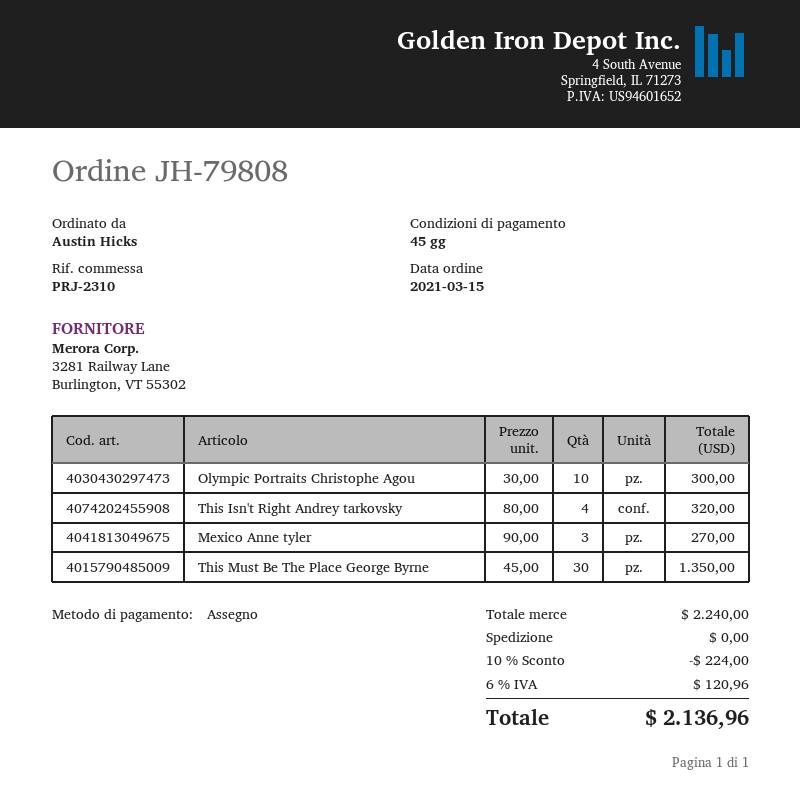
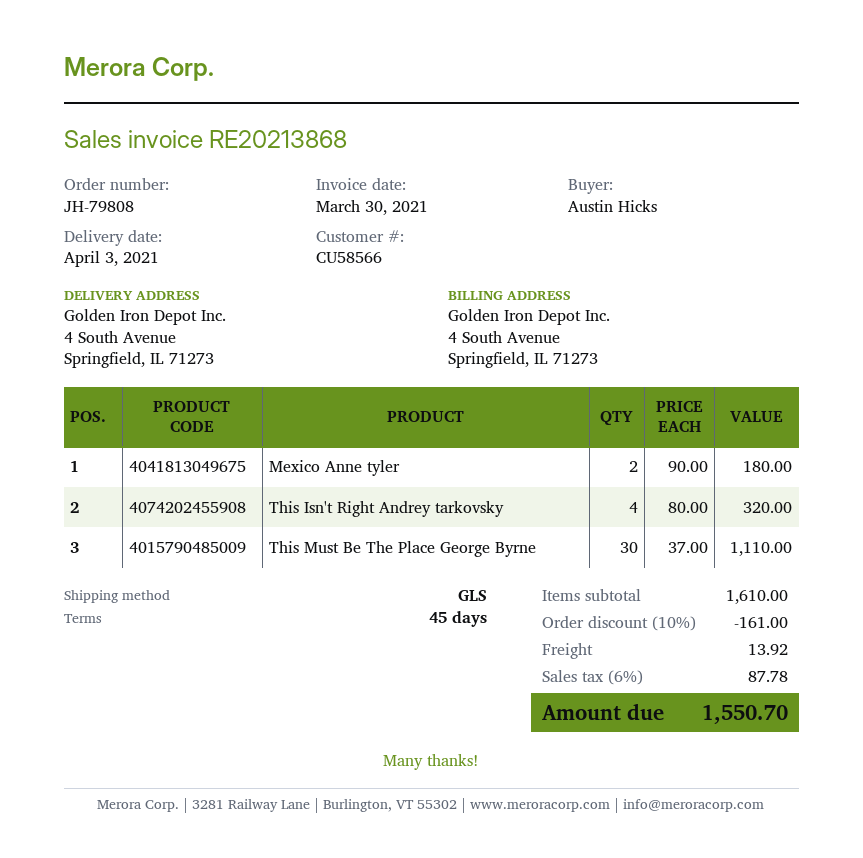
Olympic Portraits Christophe Agou: 10 x 30.00 = 300.00 -> none
Mexico Anne tyler: 3 x 90.00 = 270.00 -> 2 x 90.00 = 180.00
This Must Be The Place George Byrne: 30 x 45.00 = 1350.00 -> 30 x 37.00 = 1110.00
subtotal: 2240.00 -> 1610.00
discount: 10% = 224.00 -> 10% = 161.00
shipping: 0.00 -> 13.92
tax: 6% = 120.96 -> 6% = 87.78
total: 2136.96 -> 1550.70

